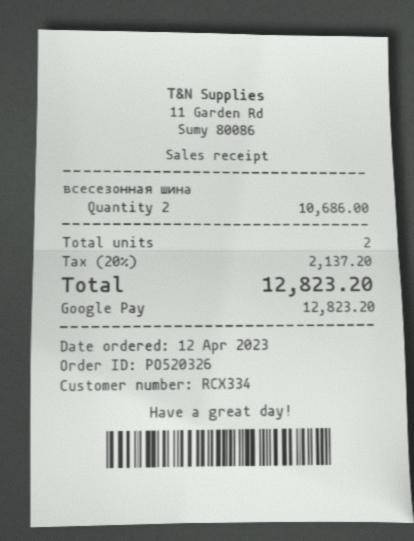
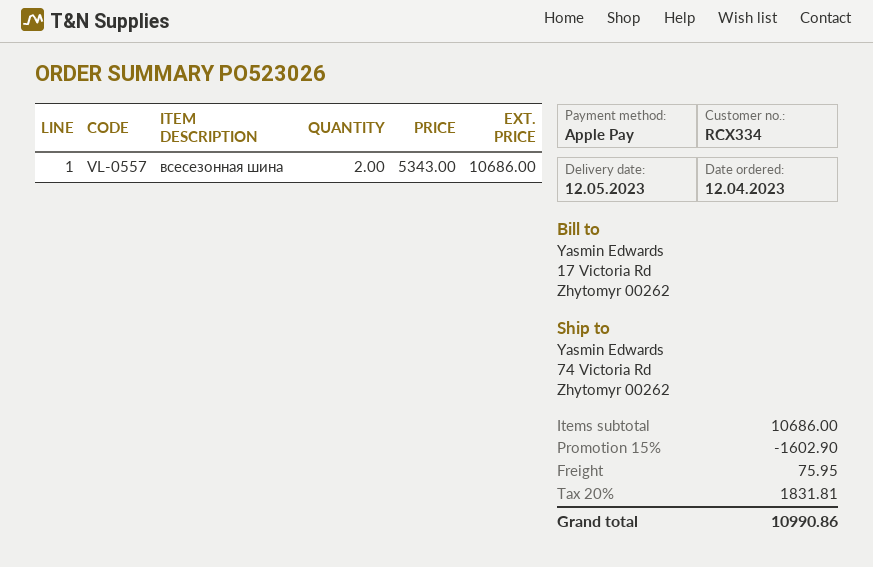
order number: PO520326 -> PO523026
payment method: Google Pay -> Apple Pay
discount: none -> 15% = 1602.90
shipping: none -> 75.95
tax: 20% = 2137.20 -> 20% = 1831.81
total: 12823.20 -> 10990.86

